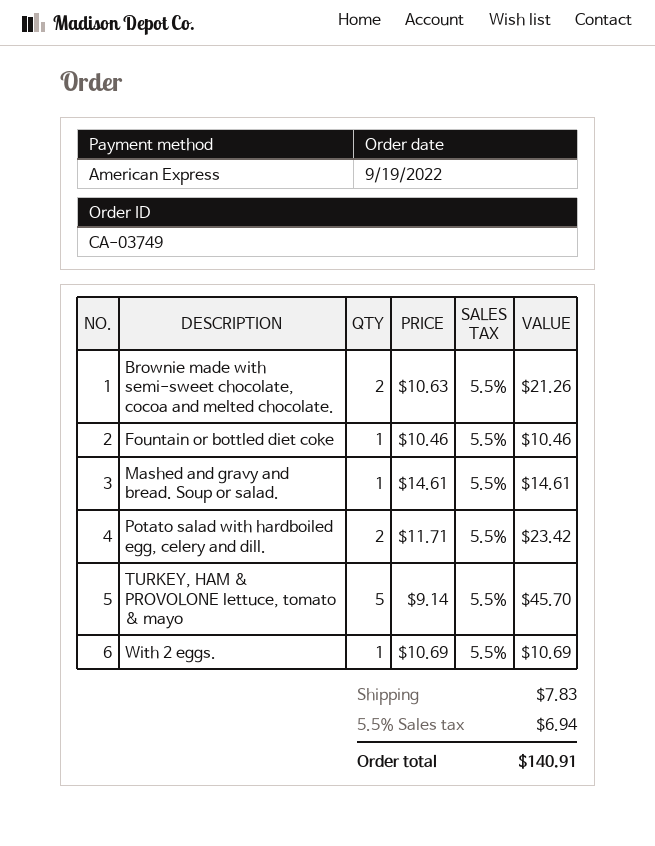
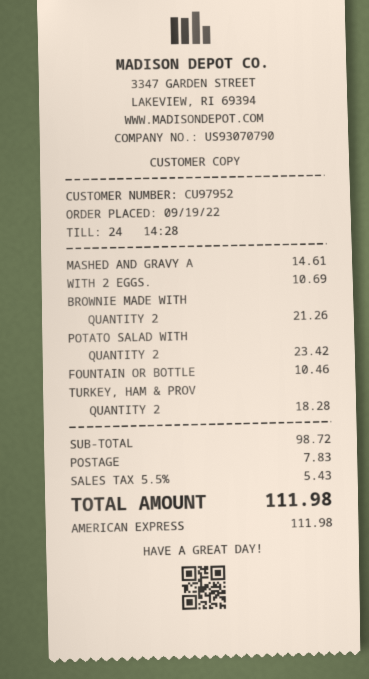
TURKEY, HAM & PROVOLONE lettuce, tomato & mayo: 5 for 45.70 -> 2 for 18.28
tax: 5.5% = 6.94 -> 5.5% = 5.43
total: 140.91 -> 111.98

